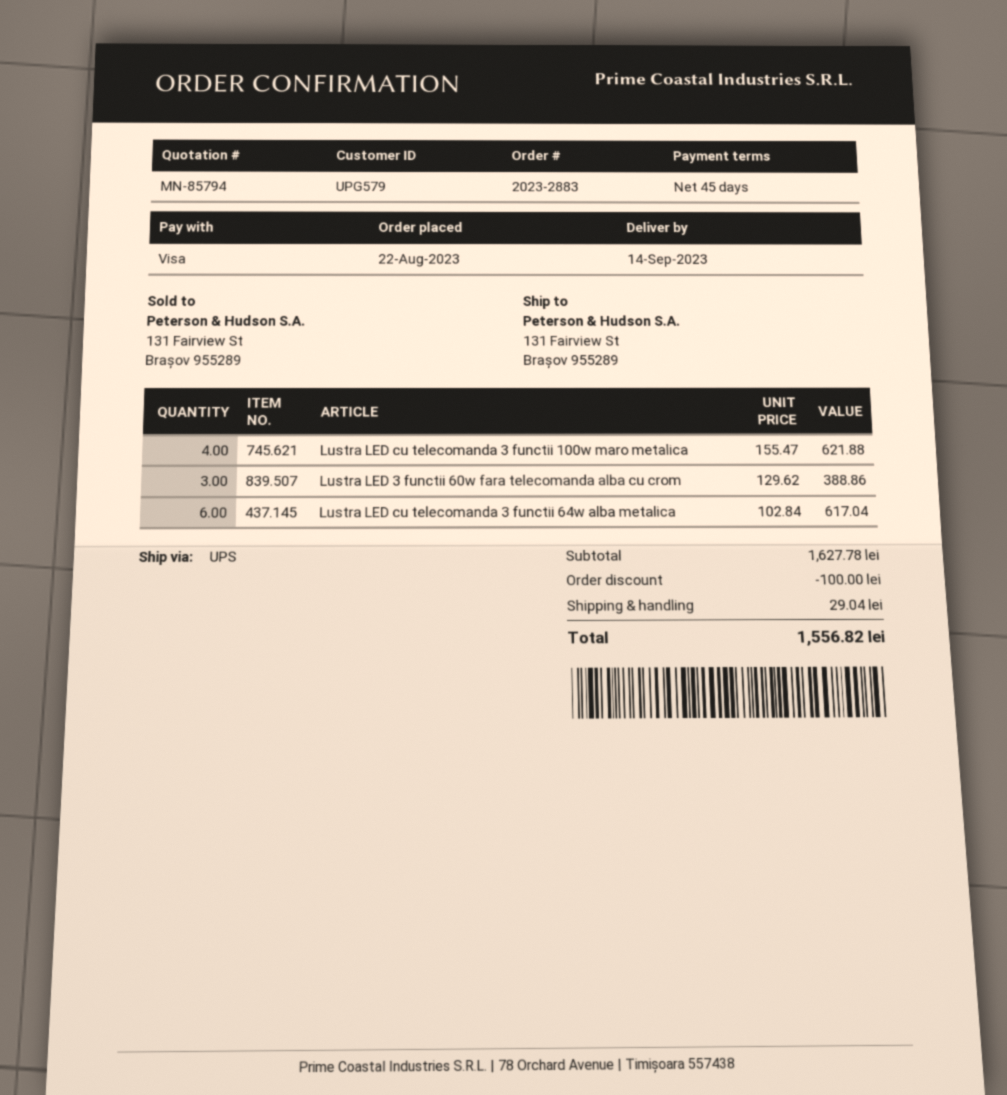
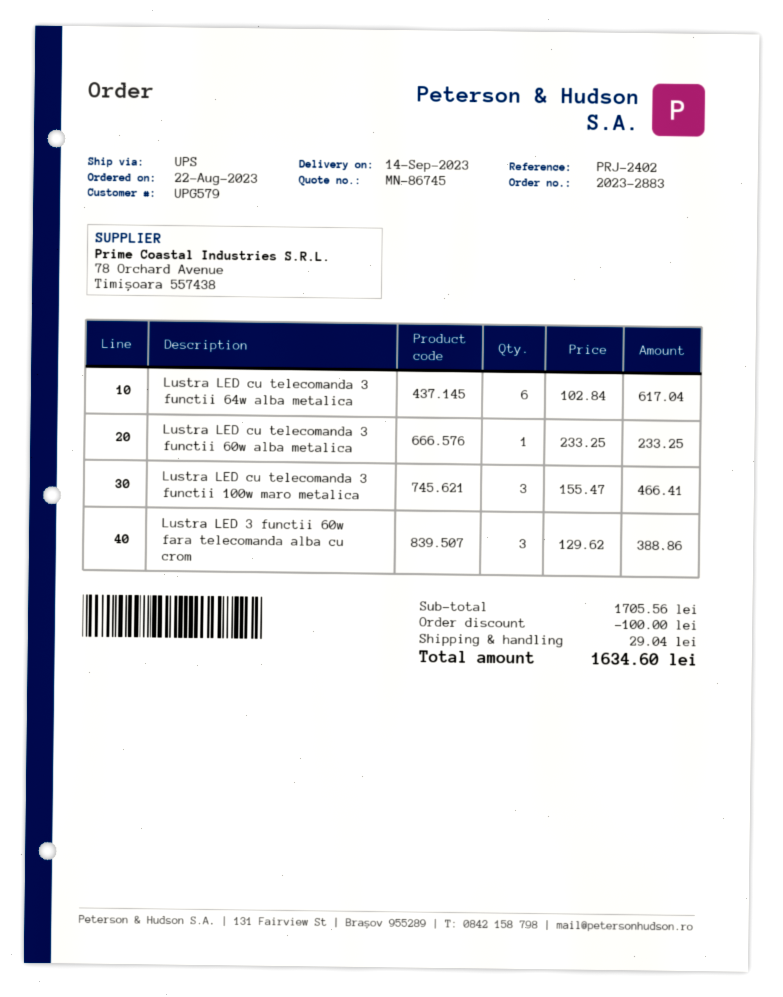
quote number: MN-85794 -> MN-86745
Lustra LED cu telecomanda 3 functii 100w maro metalica: 4 x 155.47 = 621.88 -> 3 x 155.47 = 466.41
Lustra LED cu telecomanda 3 functii 60w alba metalica: none -> 1 x 233.25 = 233.25
subtotal: 1627.78 -> 1705.56
total: 1556.82 -> 1634.60

